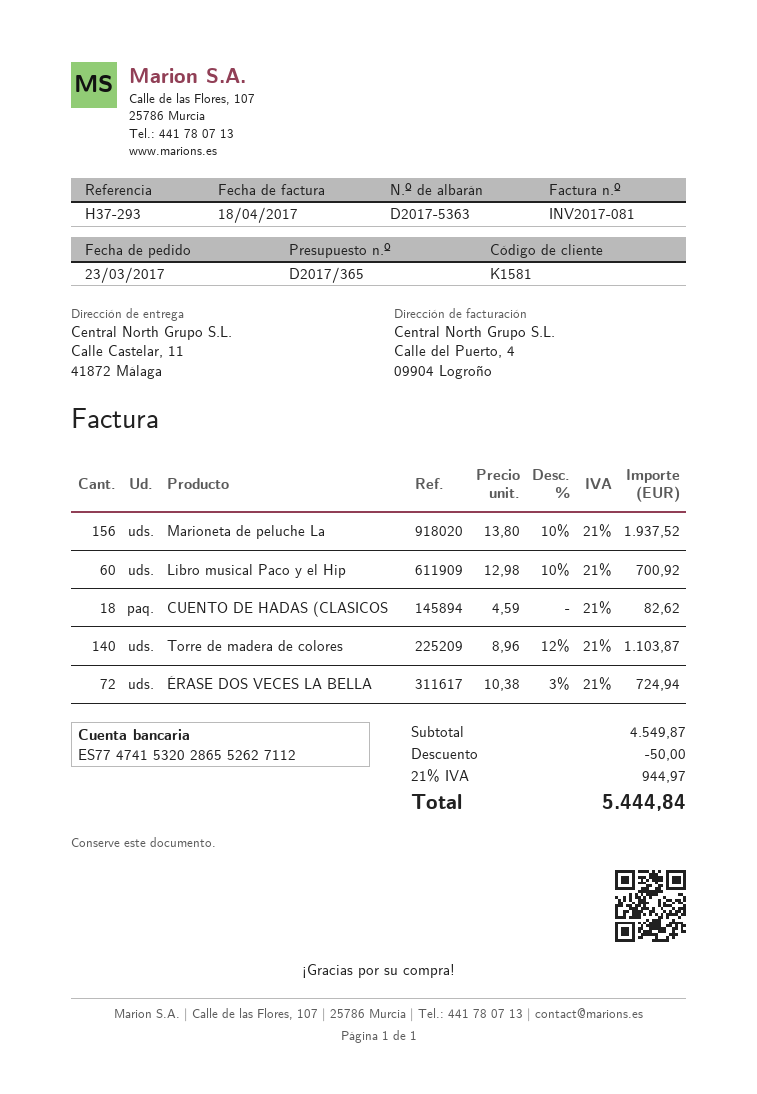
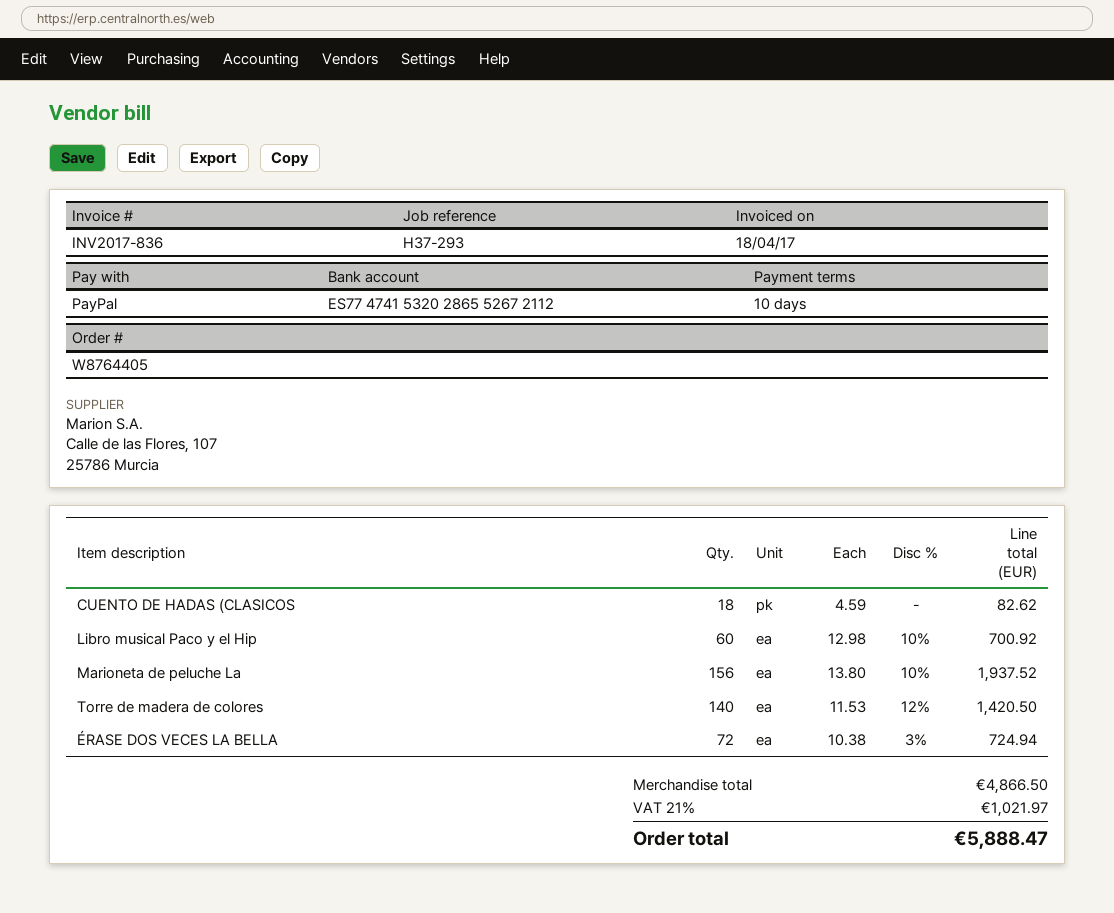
invoice number: INV2017-081 -> INV2017-836
bank account: ES7747415320286552627112 -> ES7747415320286552672112
Torre de madera de colores: 140 x 8.96 - 12% = 1103.87 -> 140 x 11.53 - 12% = 1420.50
subtotal: 4549.87 -> 4866.50
discount: 50.00 -> none
tax: 21% = 944.97 -> 21% = 1021.97
total: 5444.84 -> 5888.47

